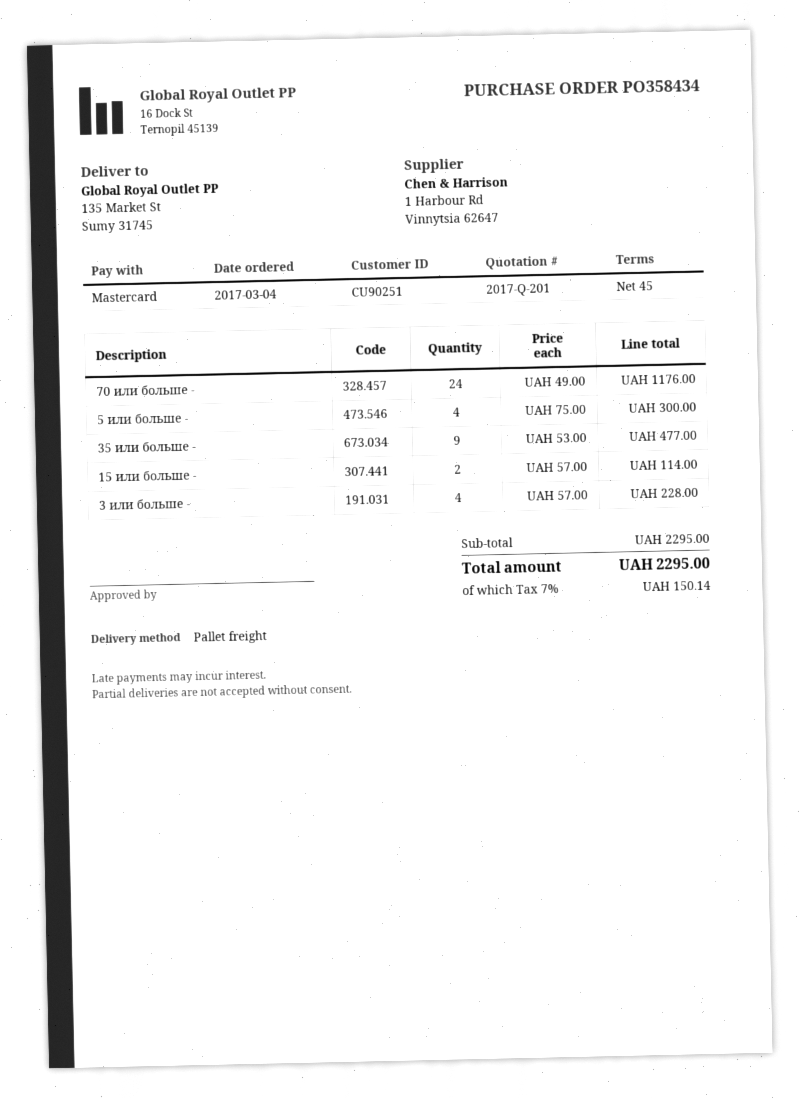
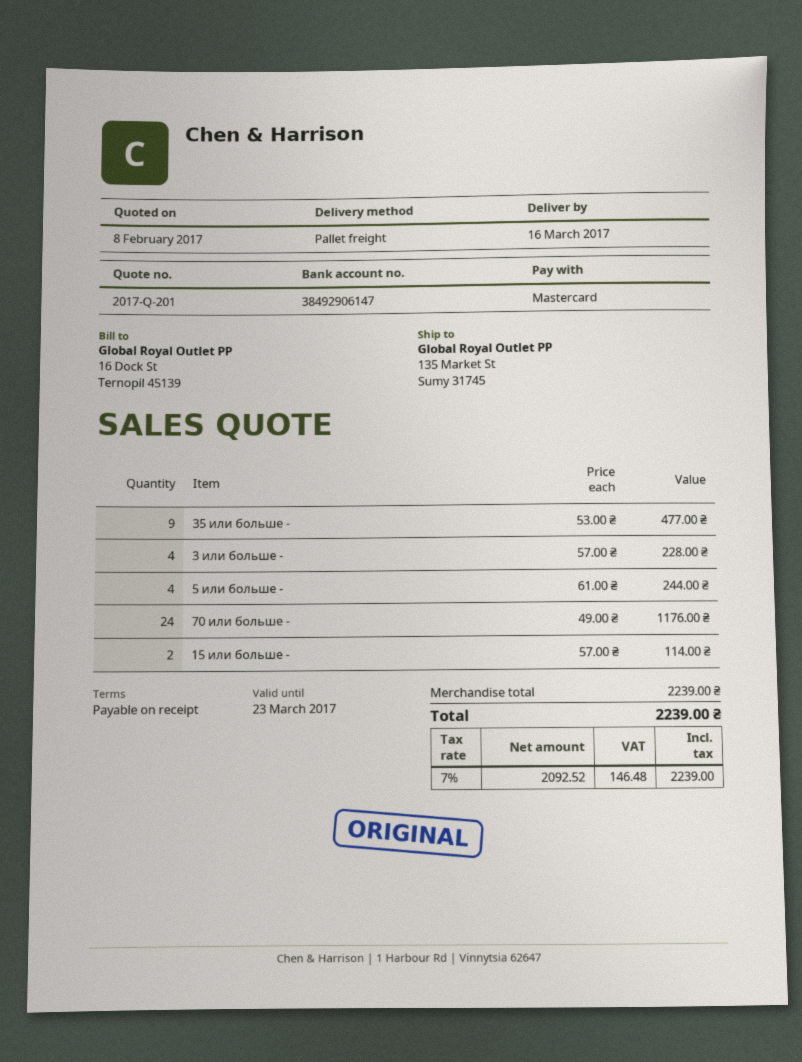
payment terms: 45 days -> on receipt
5 или больше -: 4 x 75.00 = 300.00 -> 4 x 61.00 = 244.00
subtotal: 2295.00 -> 2239.00
tax: 7% = 150.14 -> 7% = 146.48
total: 2295.00 -> 2239.00

